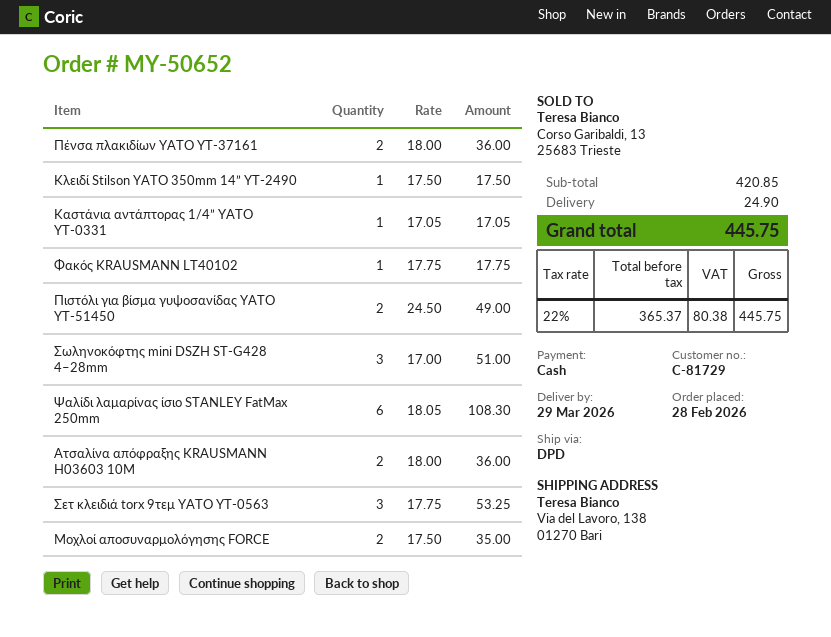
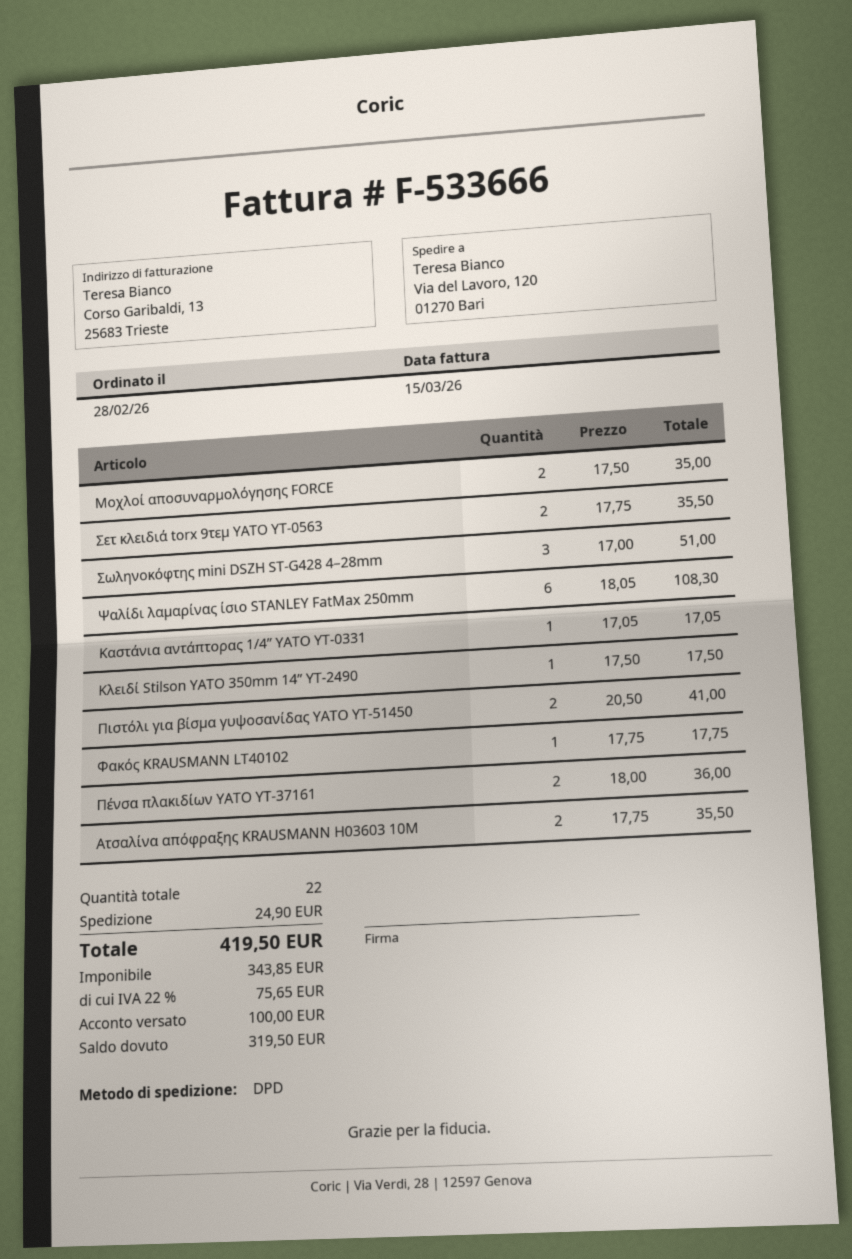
ship to: Via del Lavoro, 138, 01270 Bari -> Via del Lavoro, 120, 01270 Bari
Πιστόλι για βίσμα γυψοσανίδας YATO YT-51450: 2 x 24.50 = 49.00 -> 2 x 20.50 = 41.00
Ατσαλίνα απόφραξης KRAUSMANN H03603 10Μ: 2 x 18.00 = 36.00 -> 2 x 17.75 = 35.50
Σετ κλειδιά torx 9τεμ YATO YT-0563: 3 x 17.75 = 53.25 -> 2 x 17.75 = 35.50
net: 365.37 -> 343.85
tax: 22% = 80.38 -> 22% = 75.65
total: 445.75 -> 419.50

